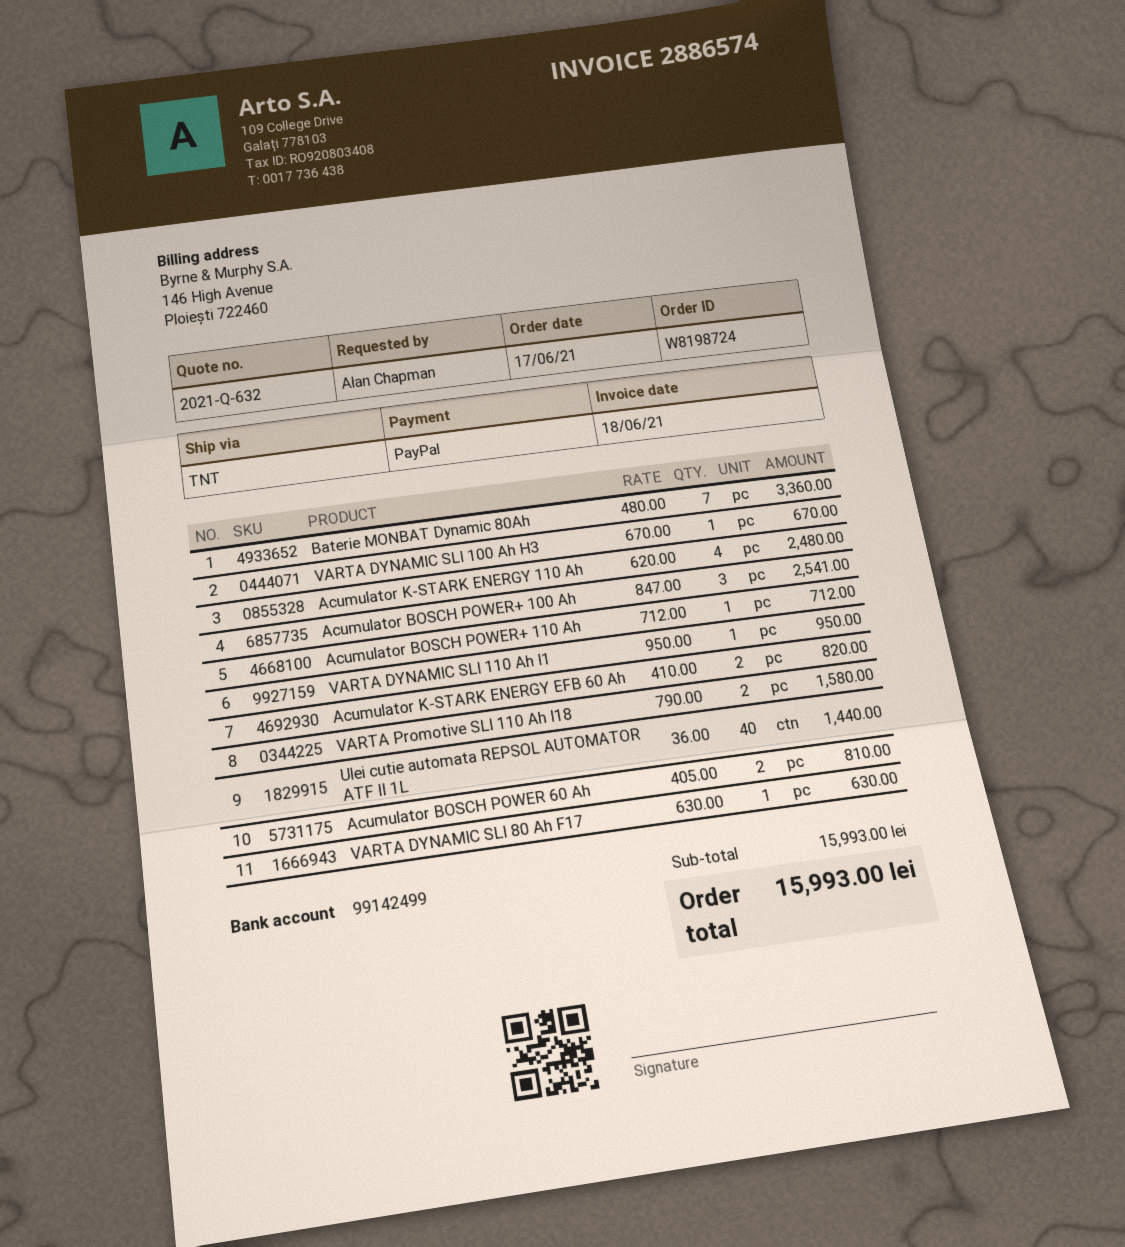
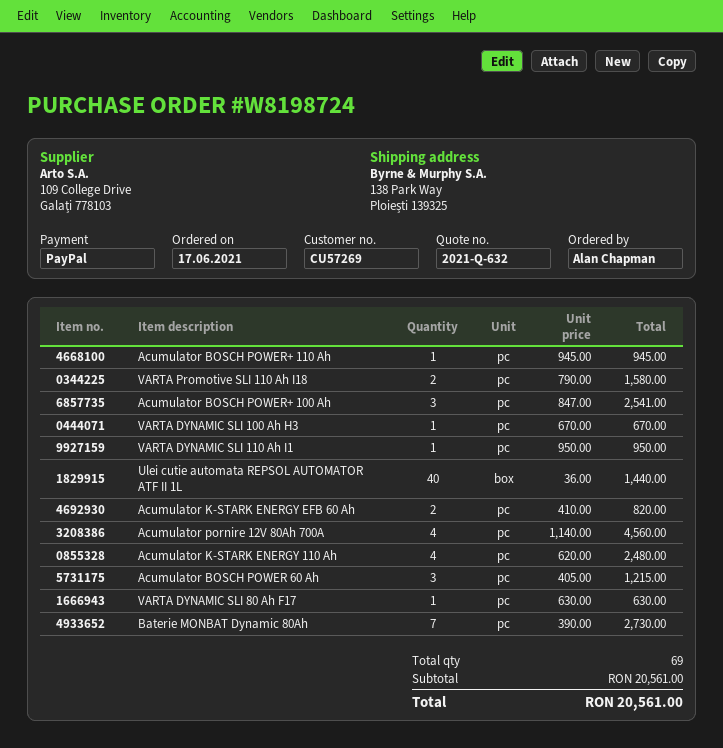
Baterie MONBAT Dynamic 80Ah: 7 x 480.00 = 3360.00 -> 7 x 390.00 = 2730.00
Acumulator BOSCH POWER+ 110 Ah: 1 x 712.00 = 712.00 -> 1 x 945.00 = 945.00
Acumulator BOSCH POWER 60 Ah: 2 x 405.00 = 810.00 -> 3 x 405.00 = 1215.00
Acumulator pornire 12V 80Ah 700A: none -> 4 x 1140.00 = 4560.00
subtotal: 15993.00 -> 20561.00
total: 15993.00 -> 20561.00

